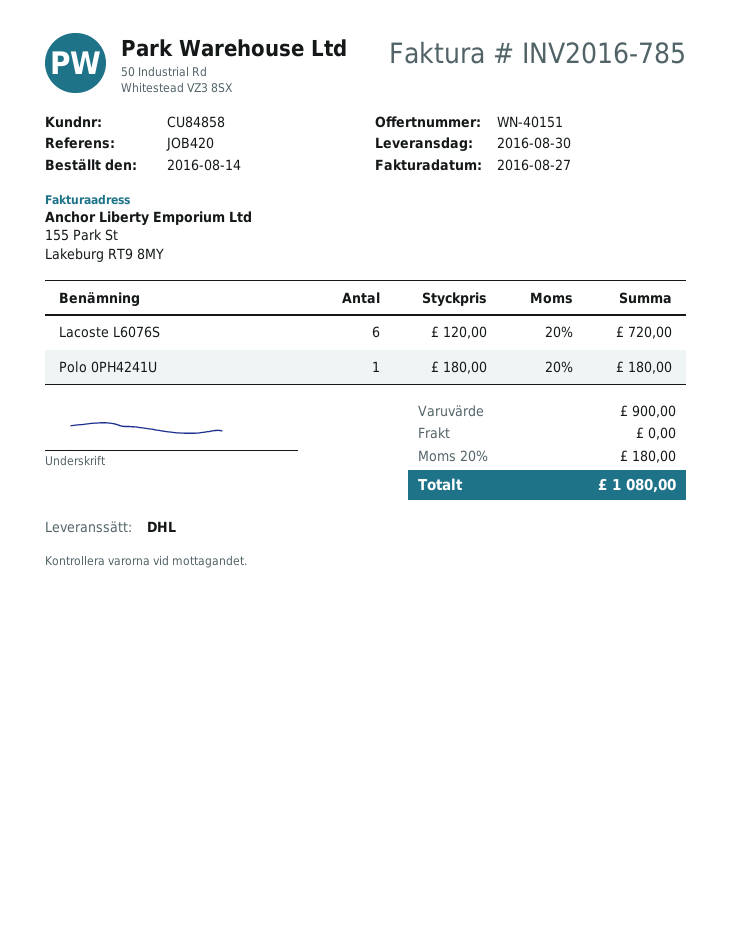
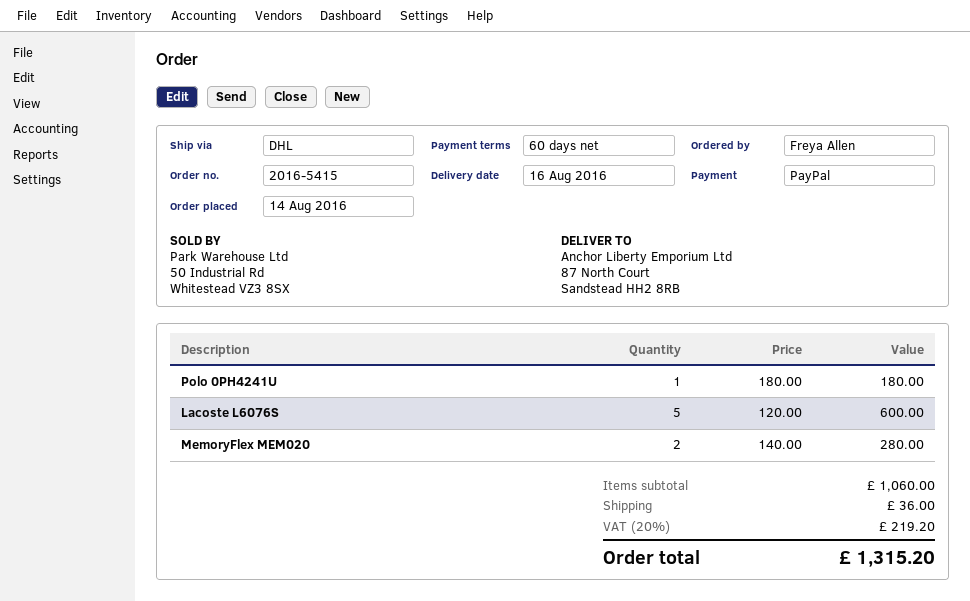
delivery date: 2016-08-30 -> 2016-08-16
Lacoste L6076S: 6 x 120.00 = 720.00 -> 5 x 120.00 = 600.00
MemoryFlex MEM020: none -> 2 x 140.00 = 280.00
subtotal: 900.00 -> 1060.00
shipping: 0.00 -> 36.00
tax: 20% = 180.00 -> 20% = 219.20
total: 1080.00 -> 1315.20

